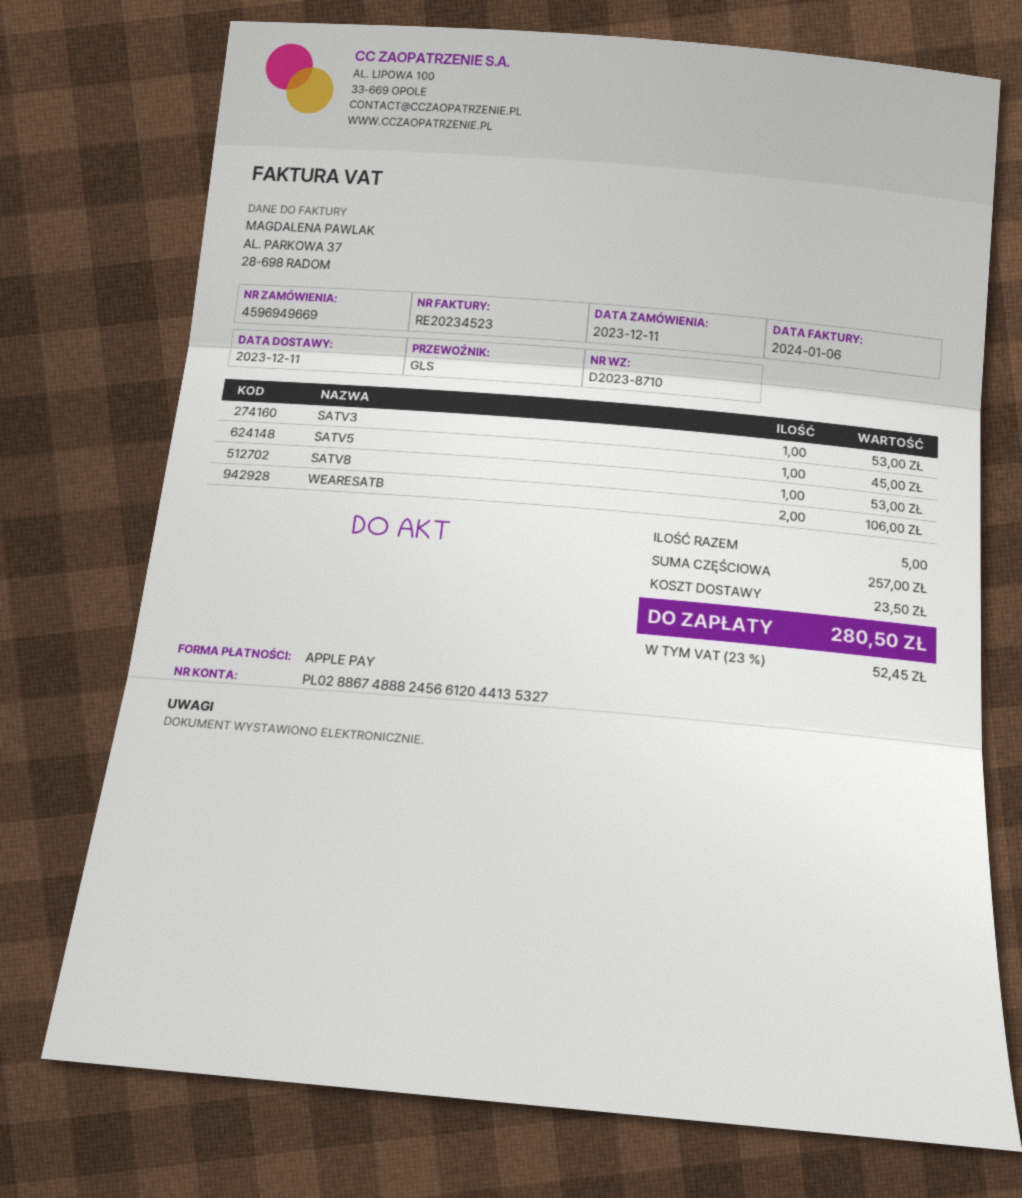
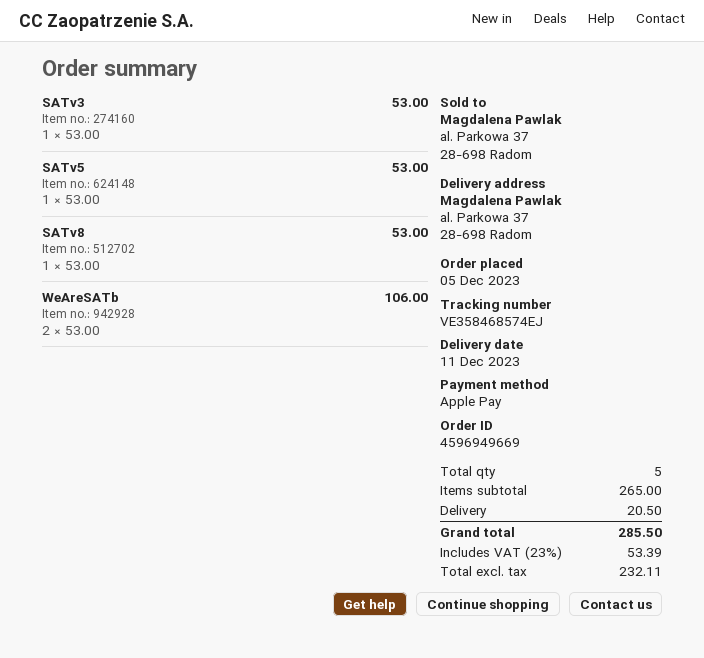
order date: 2023-12-11 -> 2023-12-05
SATV5: 1 for 45.00 -> 1 for 53.00
subtotal: 257.00 -> 265.00
shipping: 23.50 -> 20.50
tax: 23% = 52.45 -> 23% = 53.39
total: 280.50 -> 285.50

